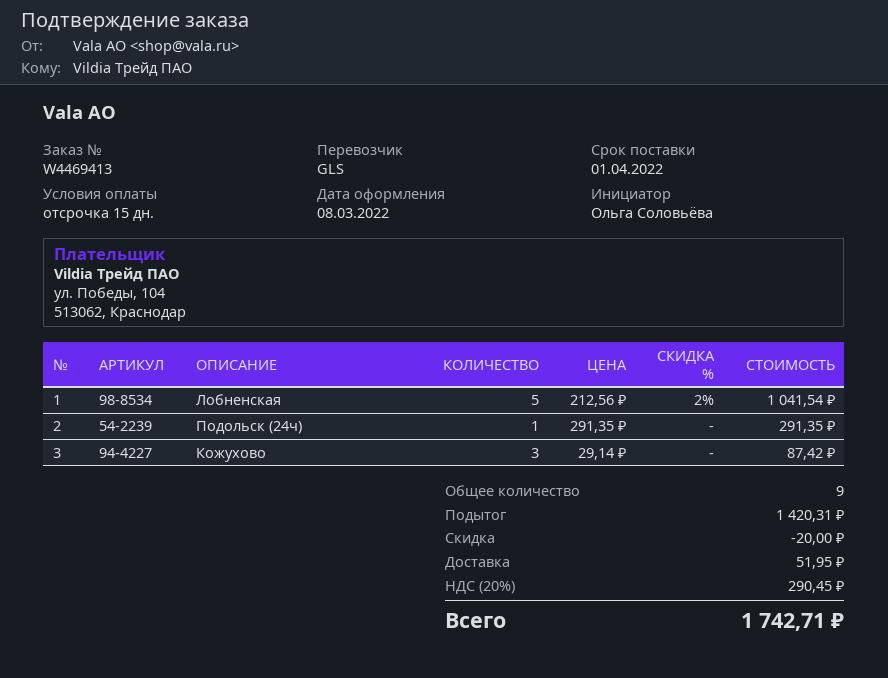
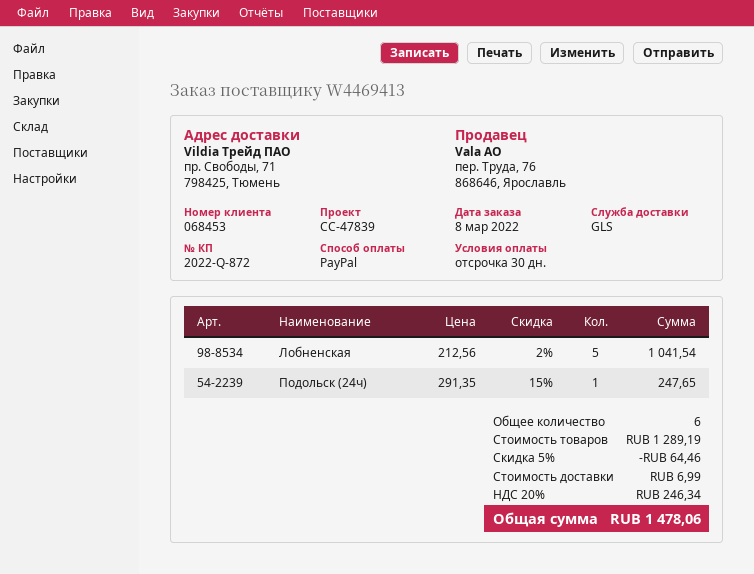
payment terms: 15 days -> 30 days
Подольск (24ч): 1 x 291.35 = 291.35 -> 1 x 291.35 - 15% = 247.65
Кожухово: 3 x 29.14 = 87.42 -> none
total quantity: 9 -> 6
subtotal: 1420.31 -> 1289.19
discount: 20.00 -> 64.46
shipping: 51.95 -> 6.99
tax: 20% = 290.45 -> 20% = 246.34
total: 1742.71 -> 1478.06

